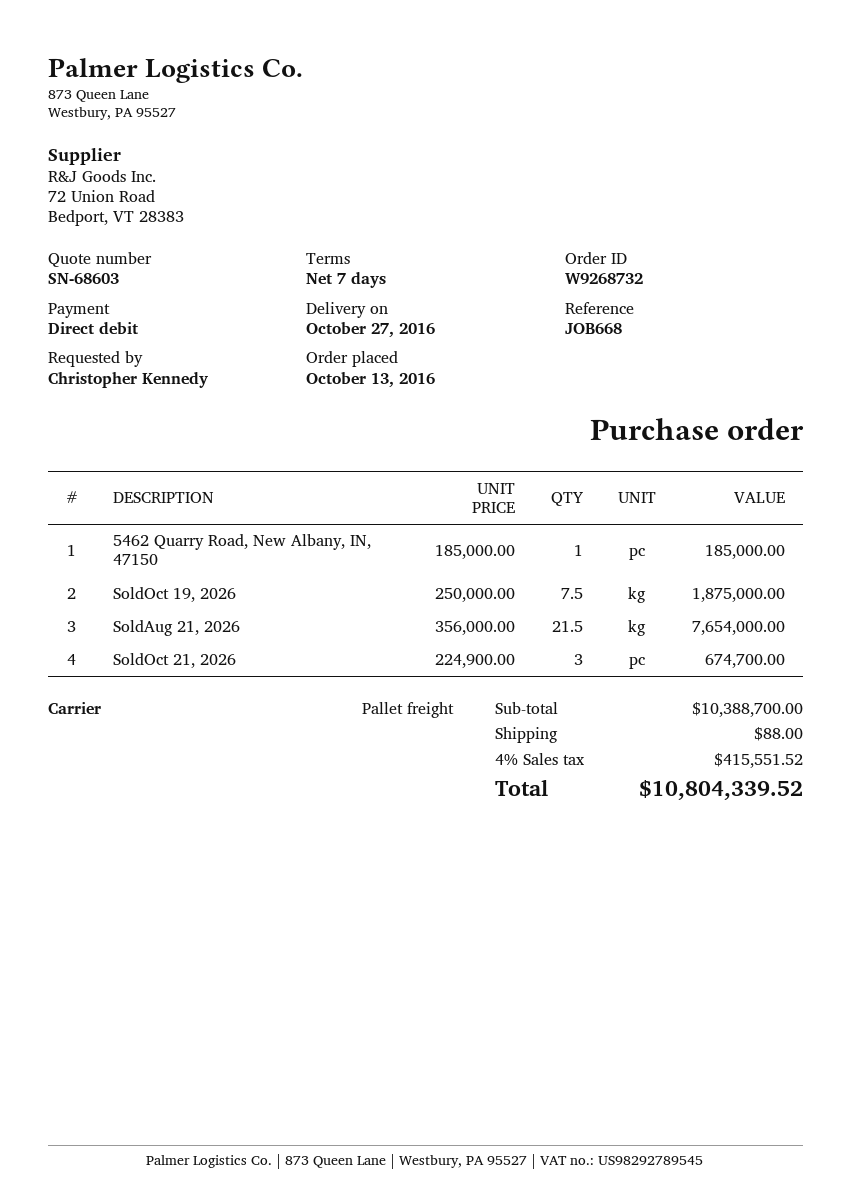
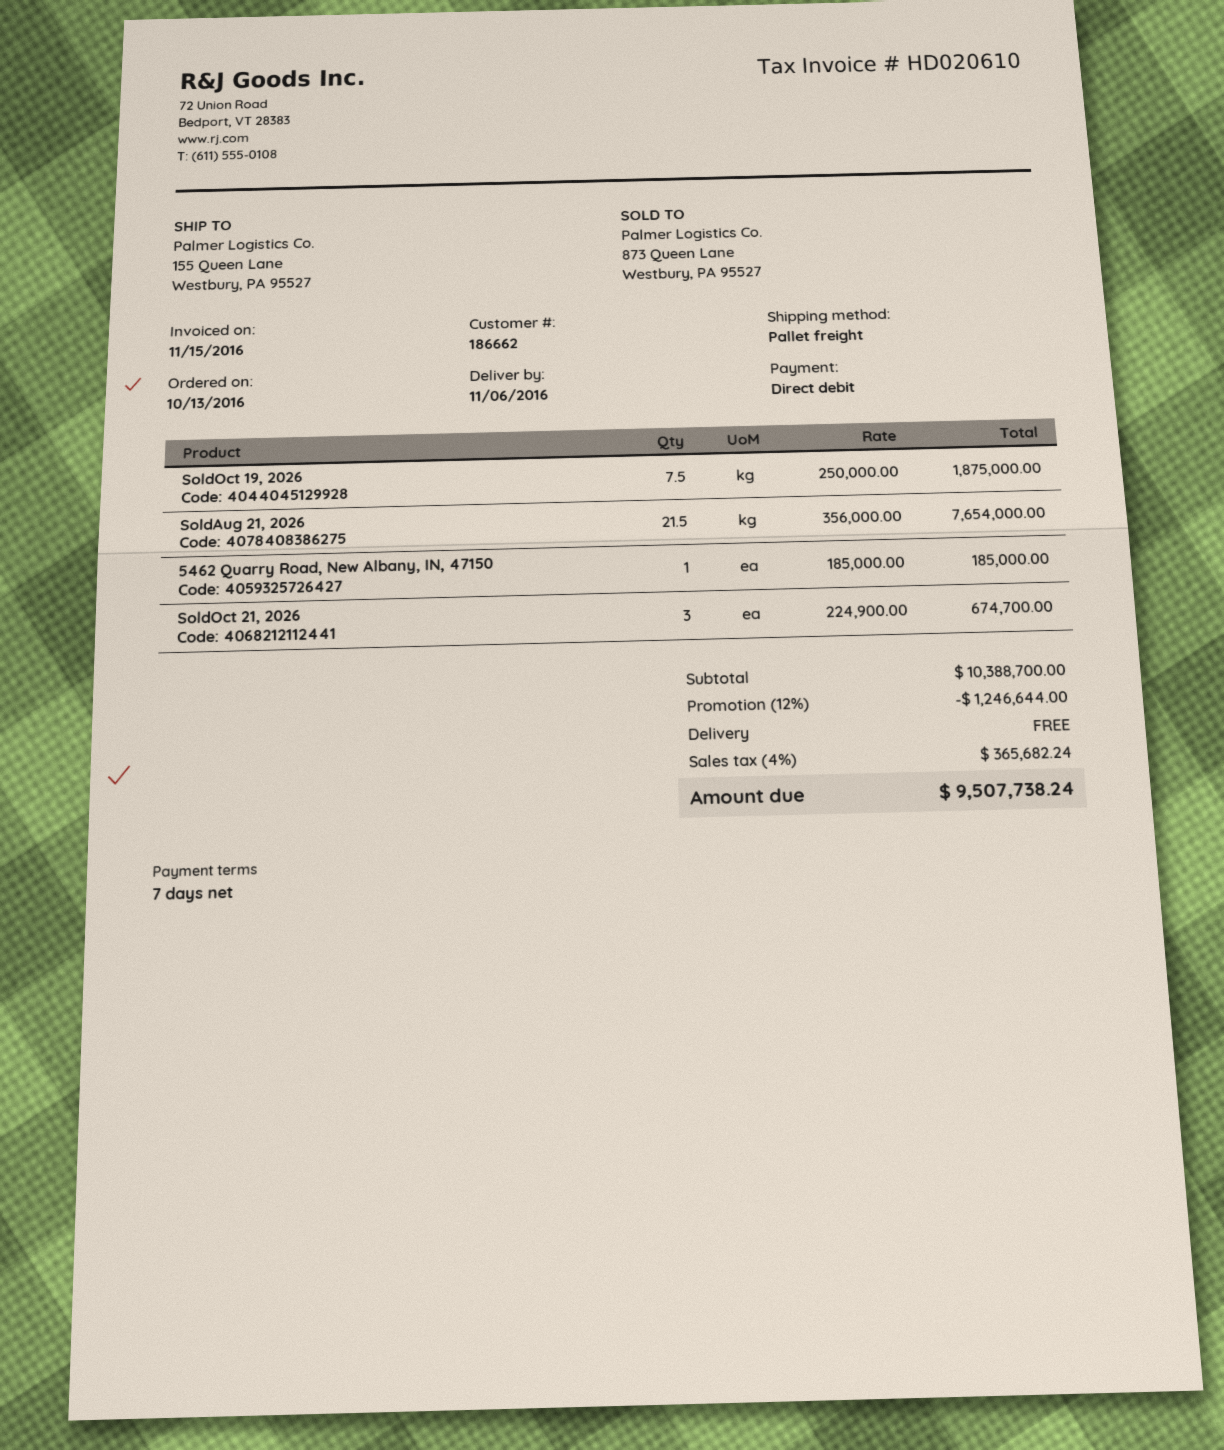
delivery date: 2016-10-27 -> 2016-11-06
discount: none -> 12% = 1246644.00
shipping: 88.00 -> 0.00
tax: 4% = 415551.52 -> 4% = 365682.24
total: 10804339.52 -> 9507738.24

